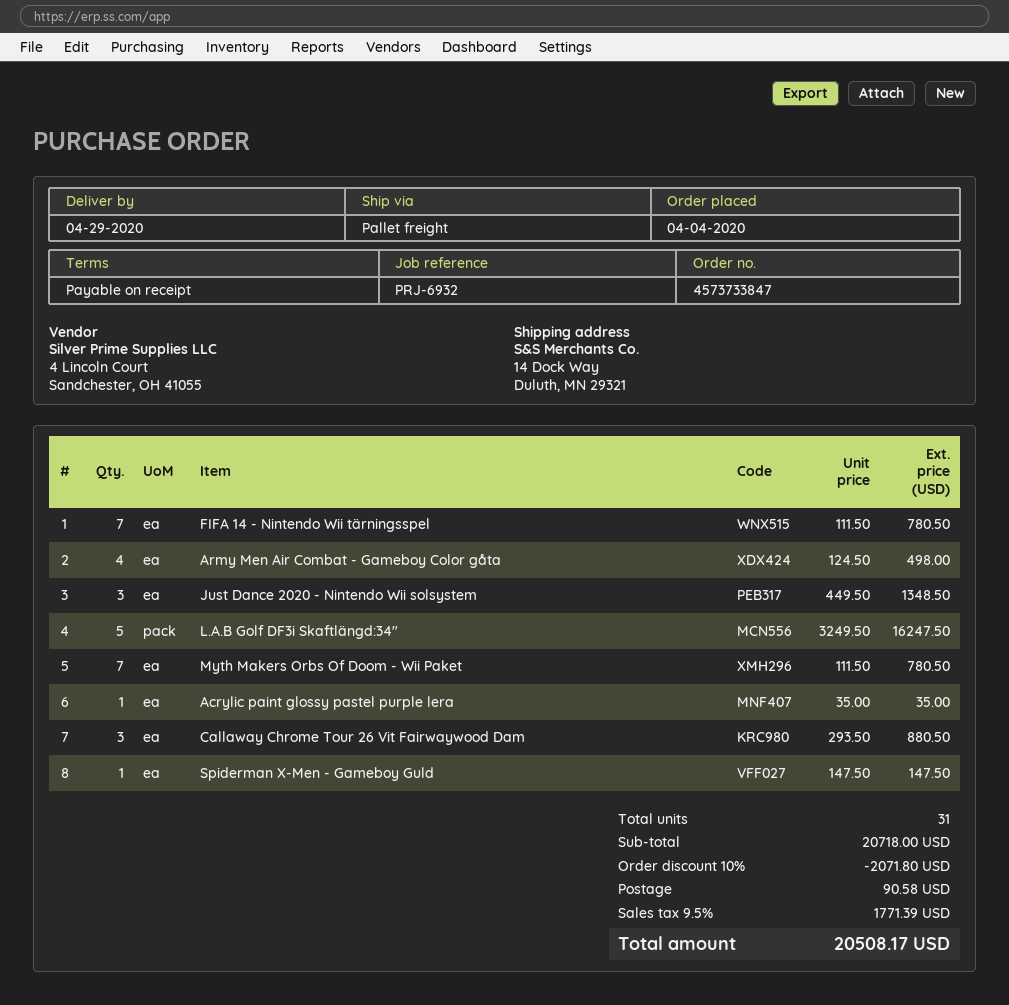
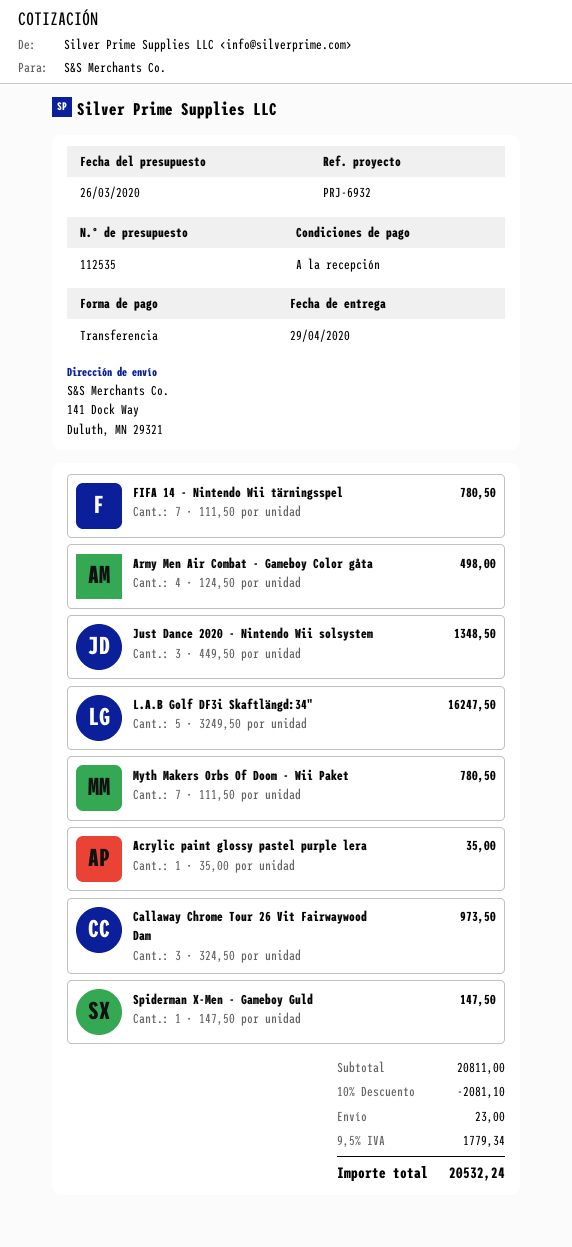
ship to: 14 Dock Way, Duluth, MN 29321 -> 141 Dock Way, Duluth, MN 29321
Callaway Chrome Tour 26 Vit Fairwaywood Dam: 3 x 293.50 = 880.50 -> 3 x 324.50 = 973.50
subtotal: 20718.00 -> 20811.00
discount: 10% = 2071.80 -> 10% = 2081.10
shipping: 90.58 -> 23.00
tax: 9.5% = 1771.39 -> 9.5% = 1779.34
total: 20508.17 -> 20532.24

